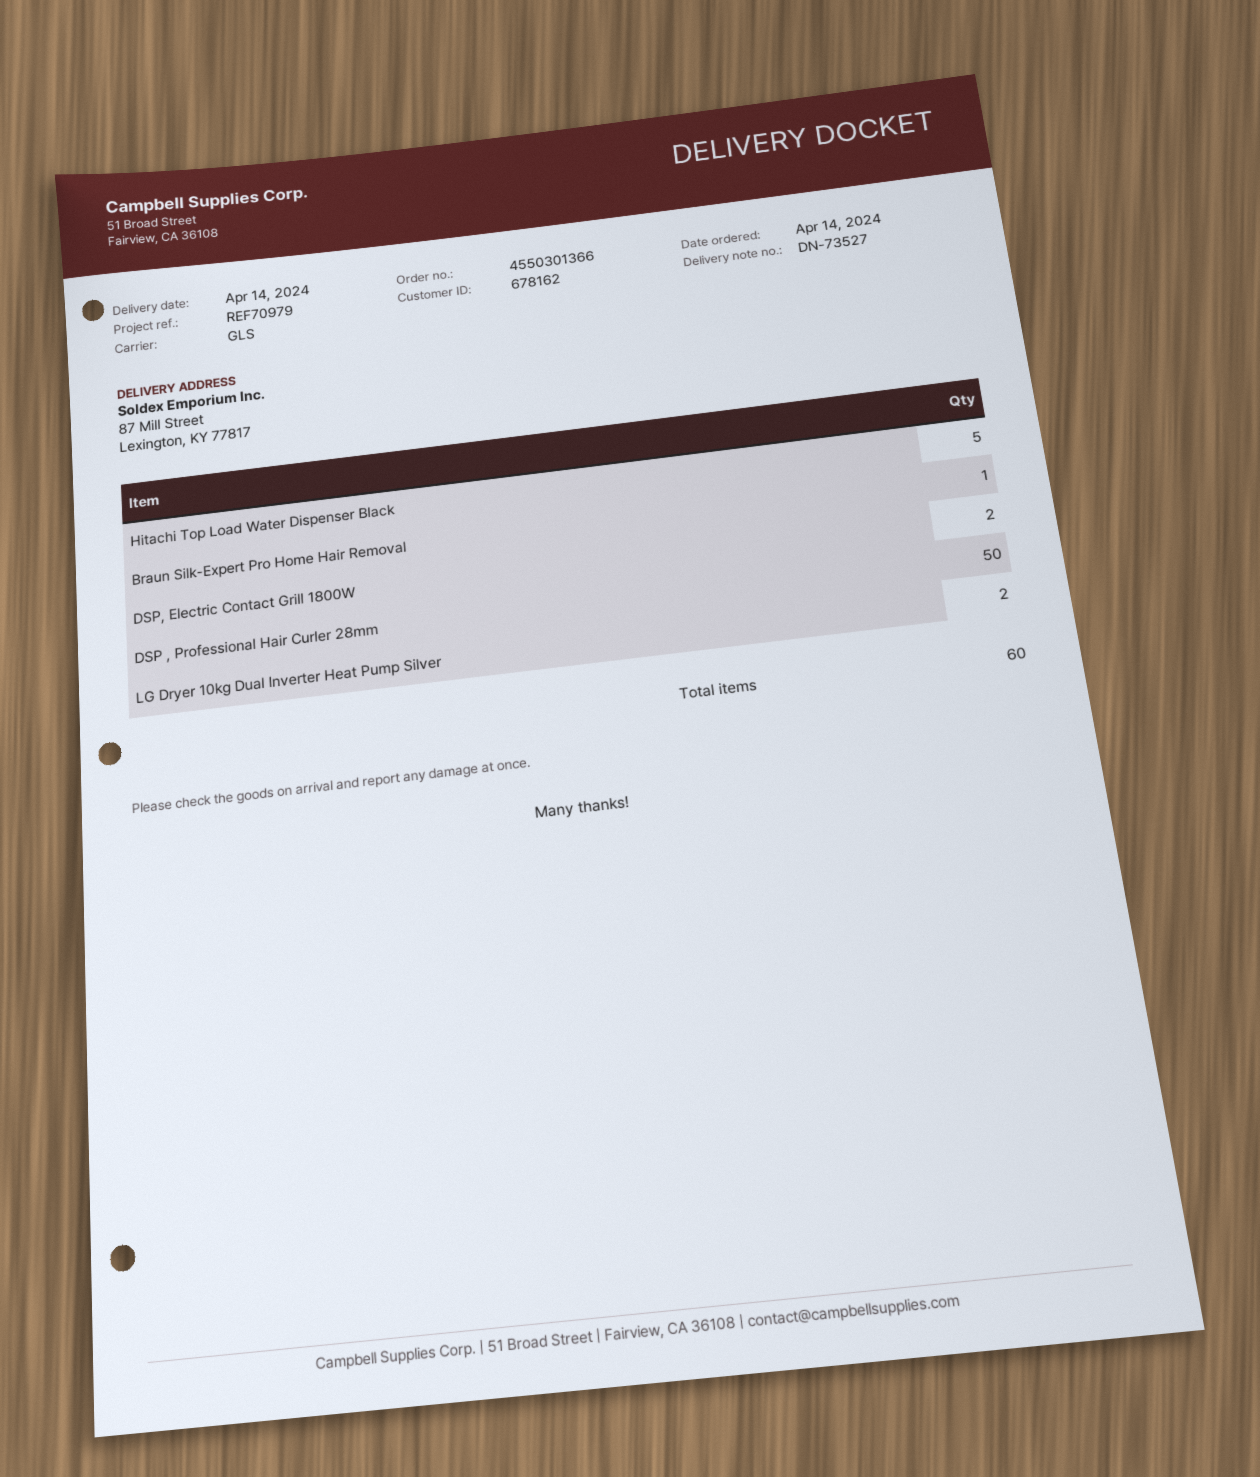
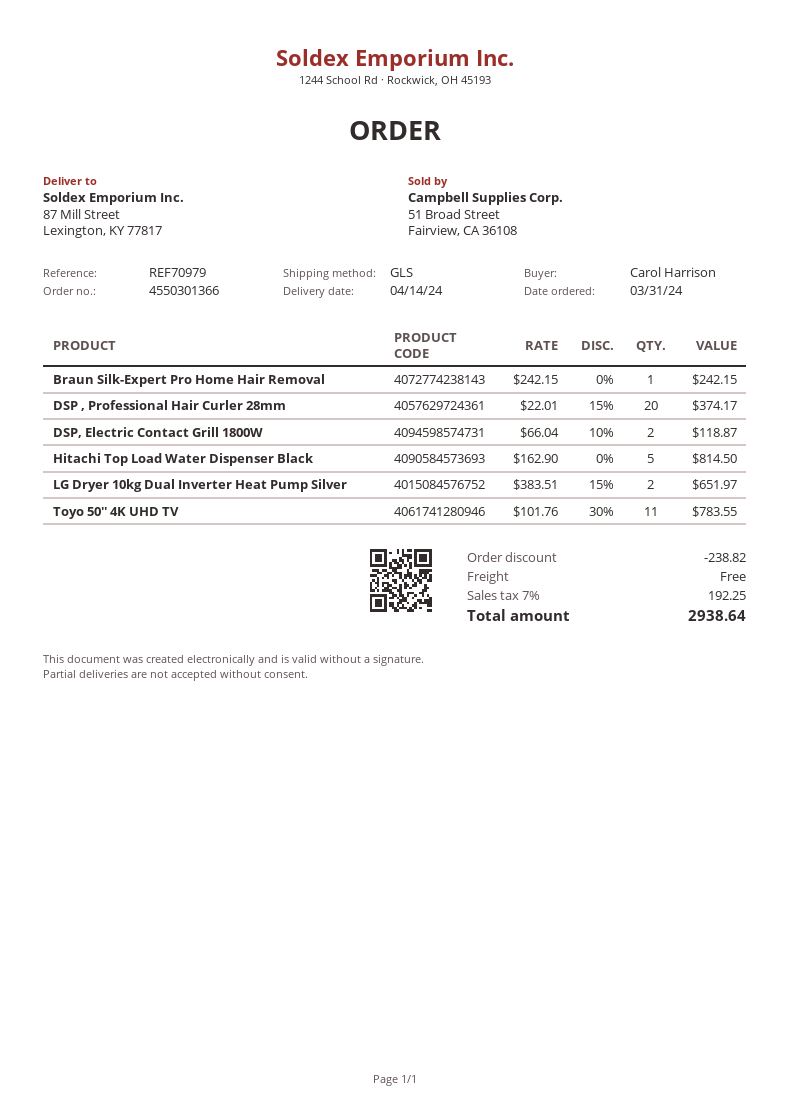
order date: 2024-04-14 -> 2024-03-31
DSP , Professional Hair Curler 28mm: 50 -> 20
Toyo 50'' 4K UHD TV: none -> 11

